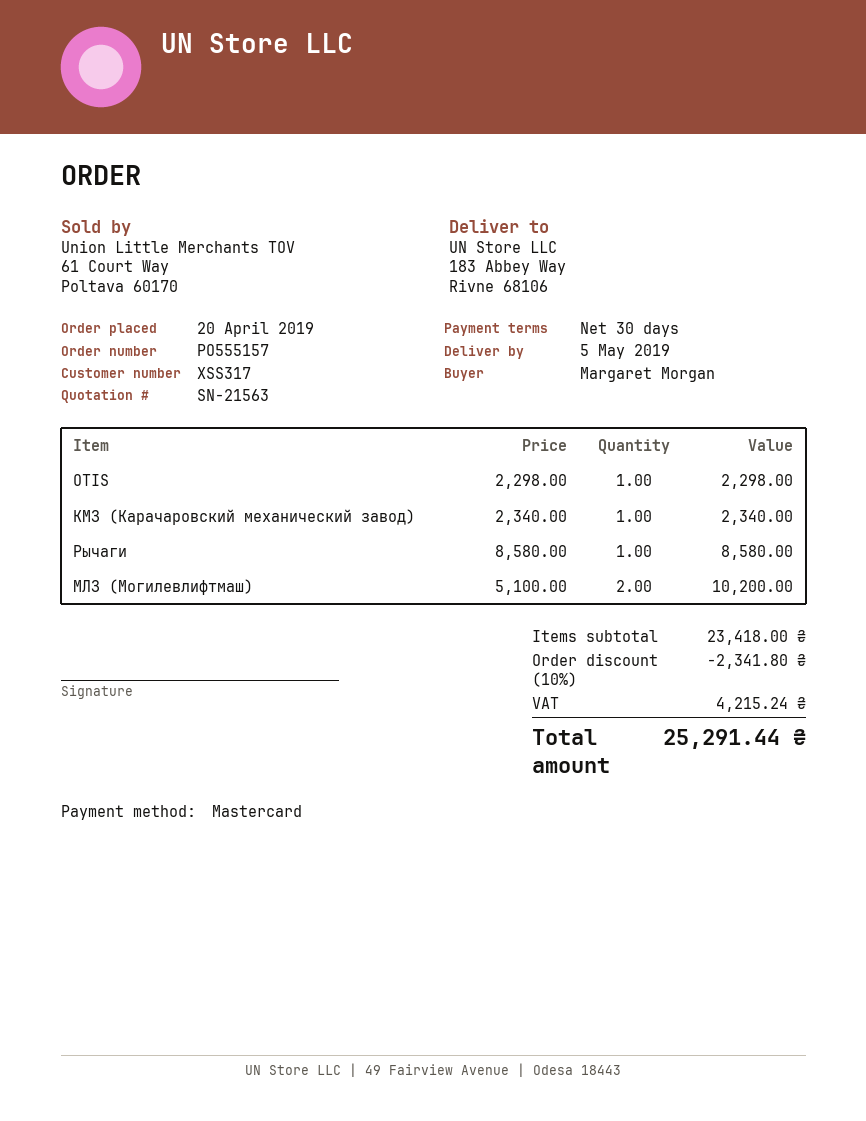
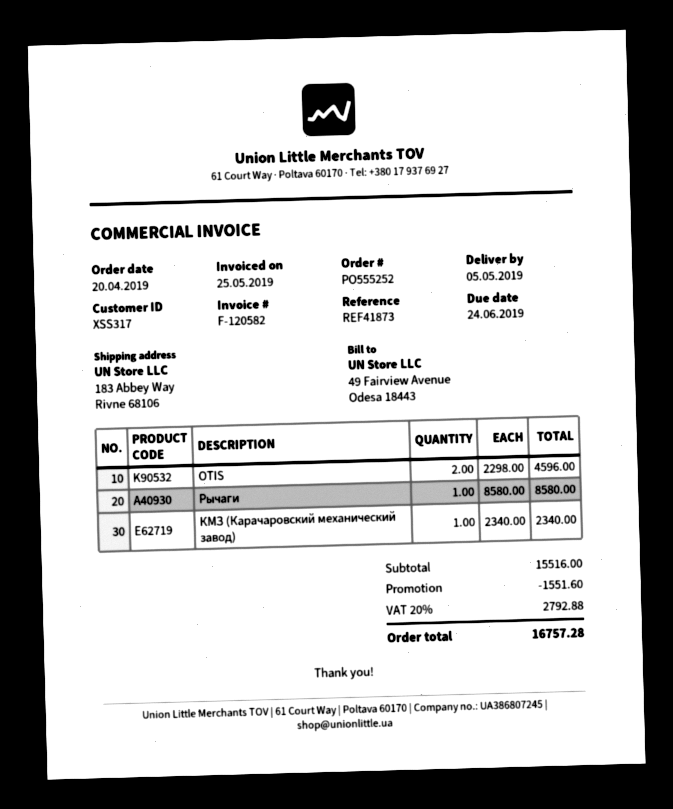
order number: PO555157 -> PO555252
OTIS: 1 x 2298.00 = 2298.00 -> 2 x 2298.00 = 4596.00
МЛЗ (Могилевлифтмаш): 2 x 5100.00 = 10200.00 -> none
subtotal: 23418.00 -> 15516.00
discount: 2341.80 -> 1551.60
tax: 4215.24 -> 2792.88
total: 25291.44 -> 16757.28

